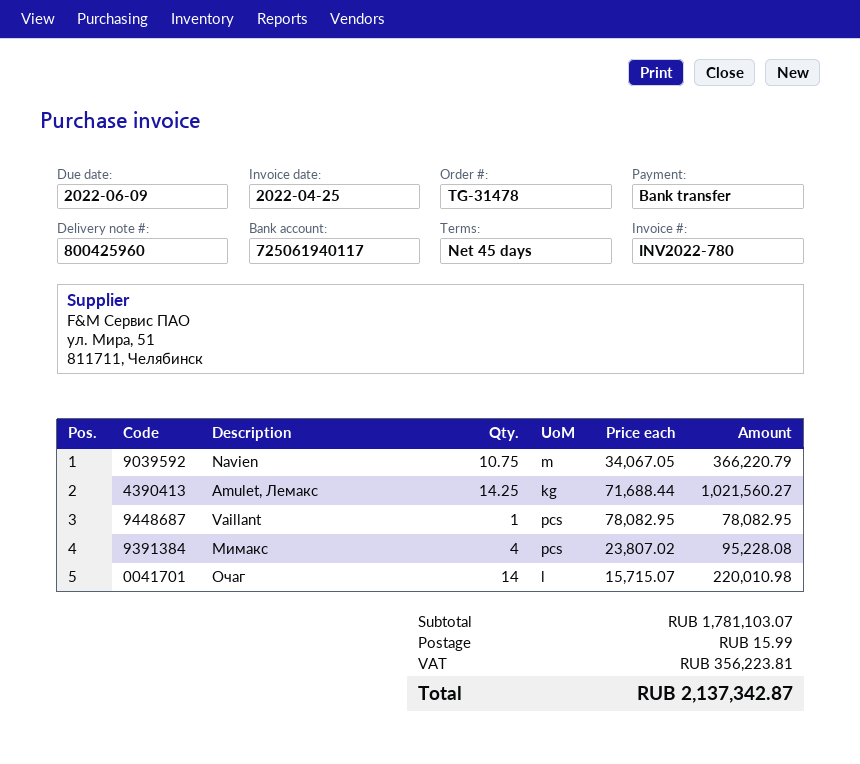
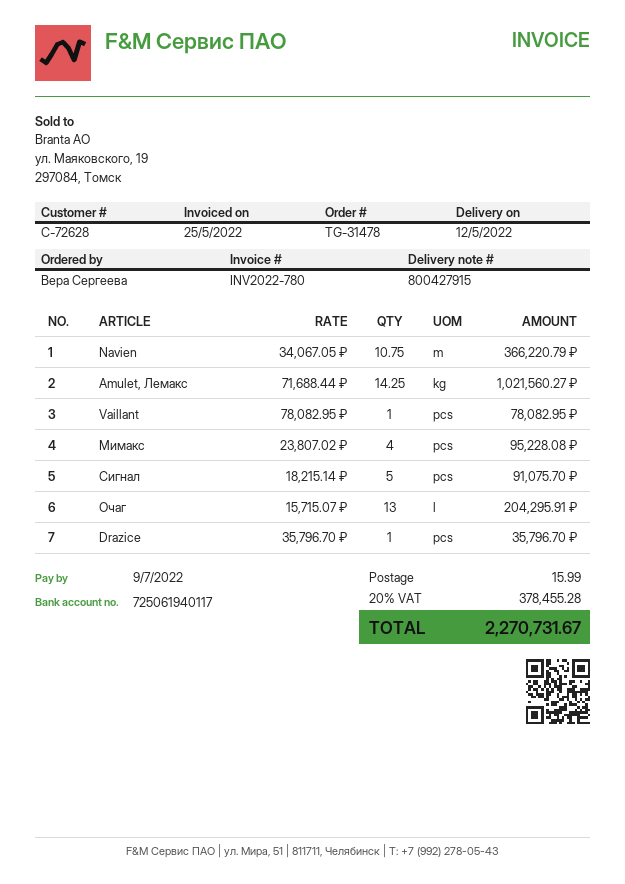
delivery note number: 800425960 -> 800427915
invoice date: 2022-04-25 -> 2022-05-25
due date: 2022-06-09 -> 2022-07-09
Очаг: 14 x 15715.07 = 220010.98 -> 13 x 15715.07 = 204295.91
Сигнал: none -> 5 x 18215.14 = 91075.70
Drazice: none -> 1 x 35796.70 = 35796.70
tax: 356223.81 -> 378455.28
total: 2137342.87 -> 2270731.67

